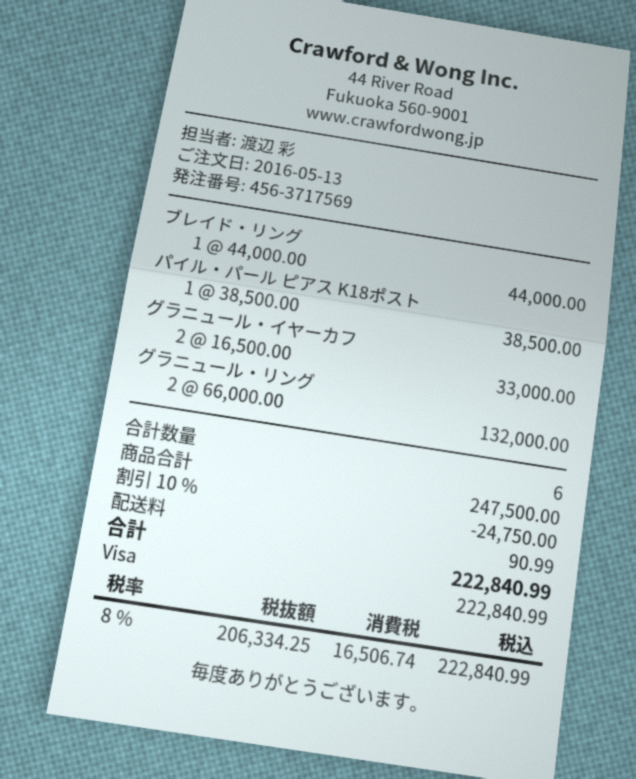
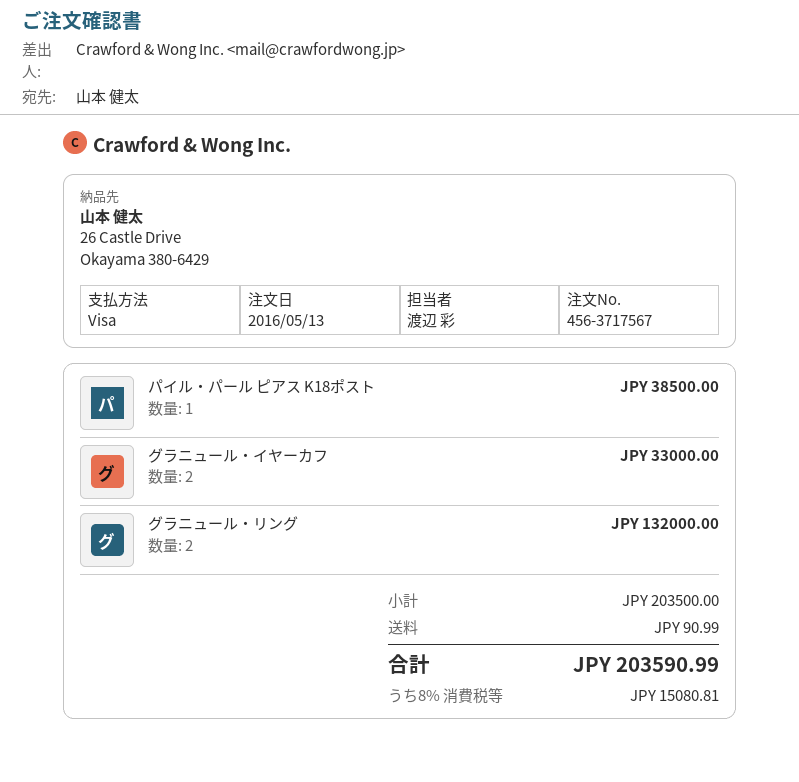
order number: 456-3717569 -> 456-3717567
ブレイド・リング: 1 for 44000.00 -> none
subtotal: 247500.00 -> 203500.00
discount: 10% = 24750.00 -> none
tax: 8% = 16506.74 -> 8% = 15080.81
total: 222840.99 -> 203590.99

